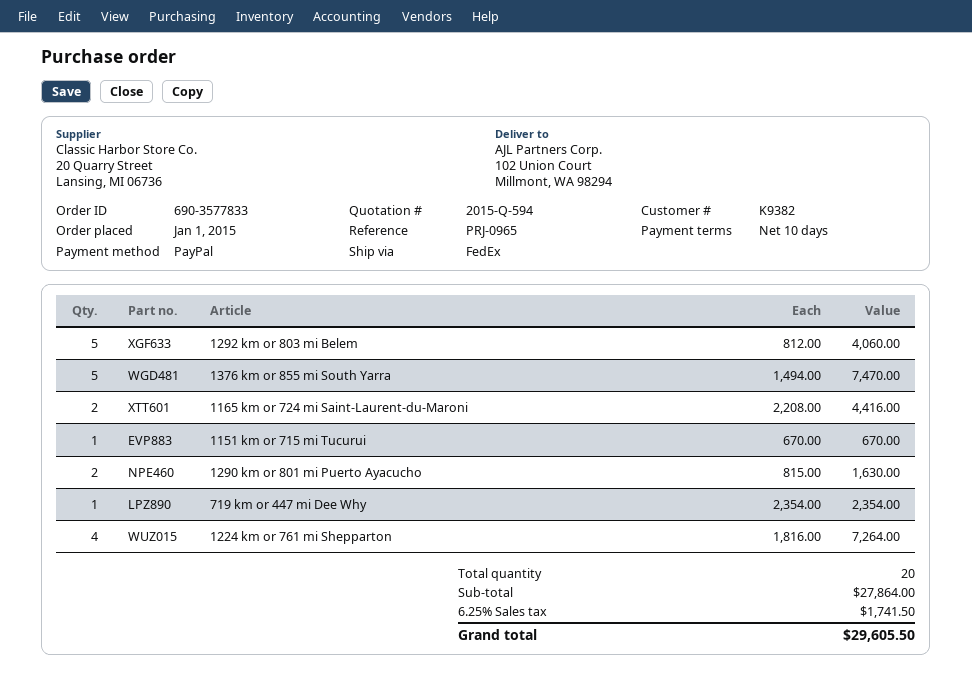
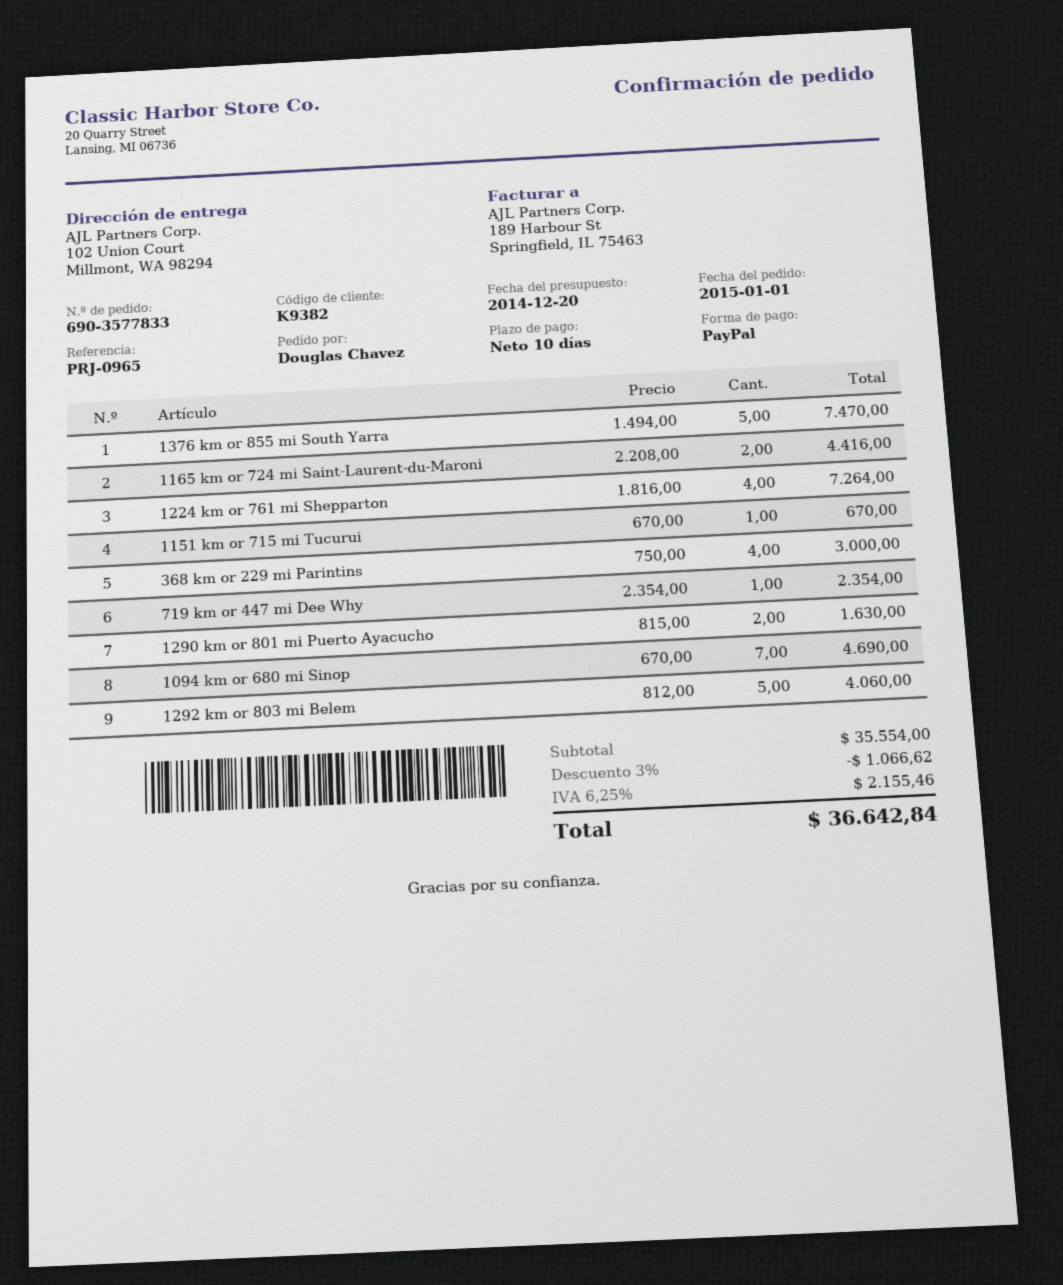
368 km or 229 mi Parintins: none -> 4 x 750.00 = 3000.00
1094 km or 680 mi Sinop: none -> 7 x 670.00 = 4690.00
subtotal: 27864.00 -> 35554.00
discount: none -> 3% = 1066.62
tax: 6.25% = 1741.50 -> 6.25% = 2155.46
total: 29605.50 -> 36642.84

